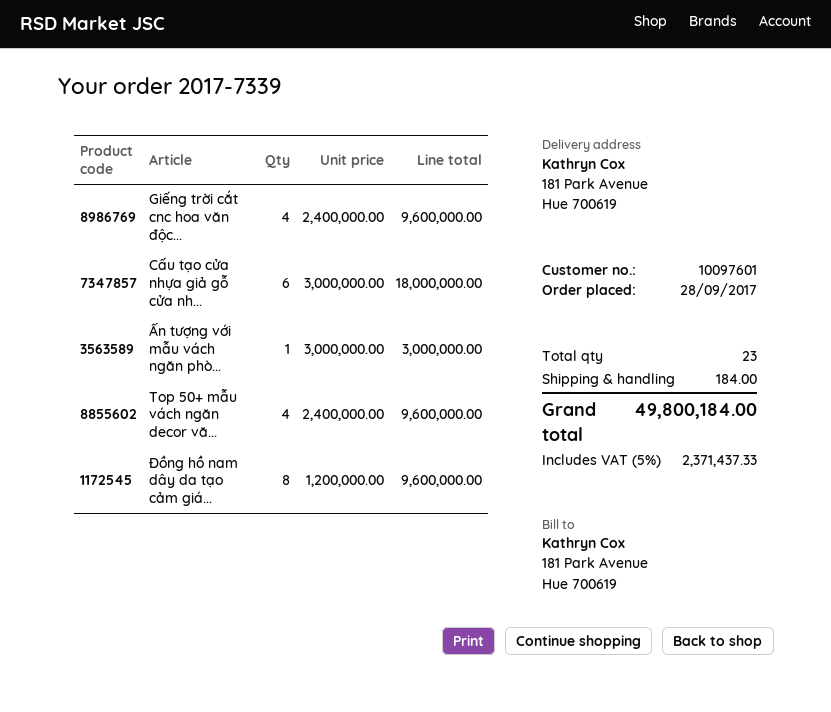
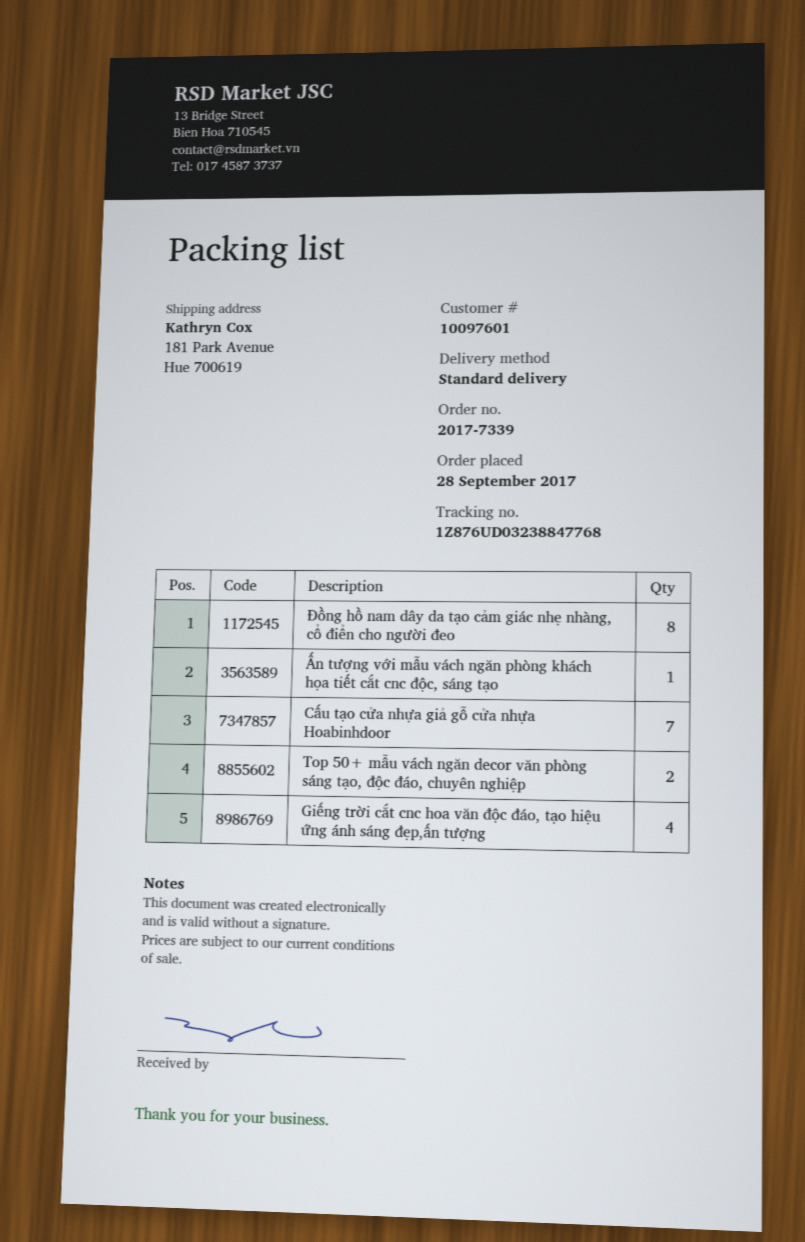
Cấu tạo cửa nhựa giả gỗ cửa nh...: 6 -> 7
Top 50+ mẫu vách ngăn decor vă...: 4 -> 2

